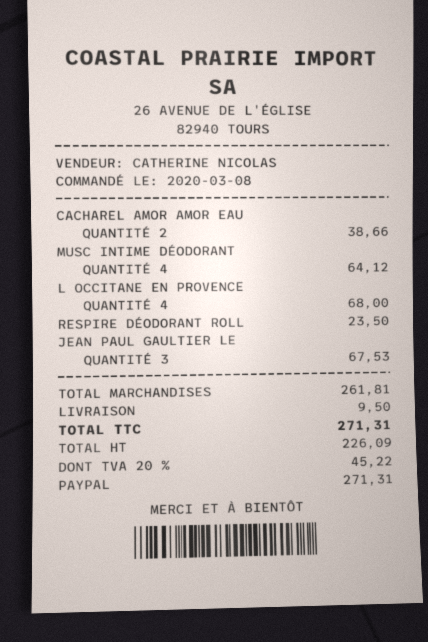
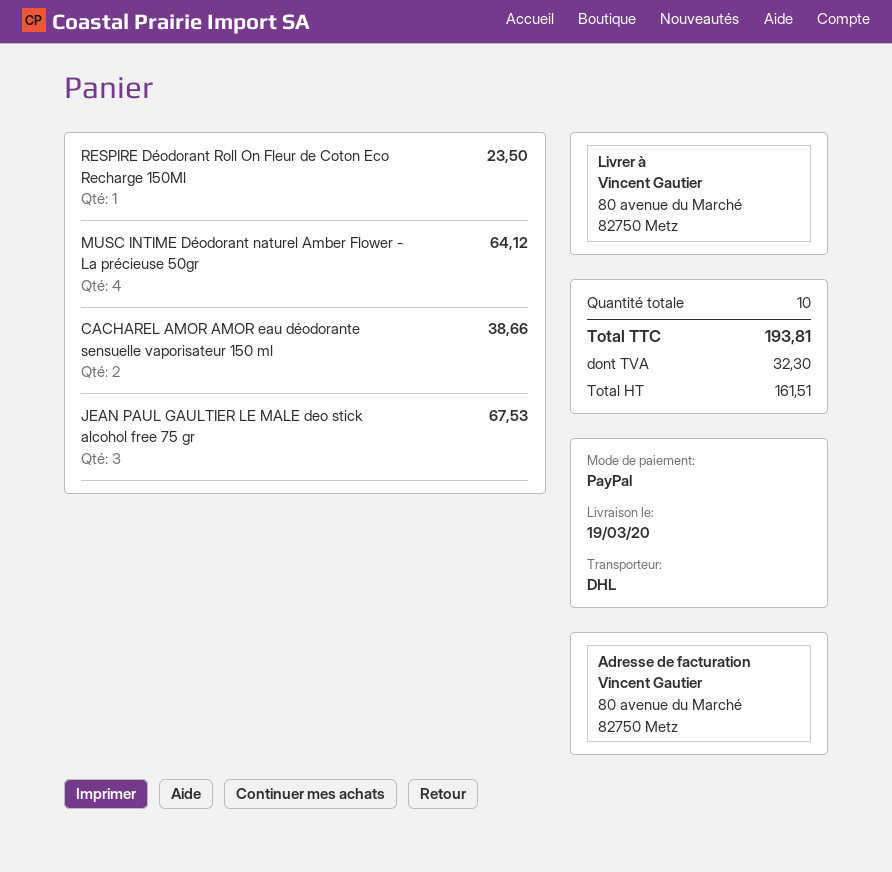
L OCCITANE EN PROVENCE: 4 for 68.00 -> none
shipping: 9.50 -> none
net: 226.09 -> 161.51
tax: 45.22 -> 32.30
total: 271.31 -> 193.81

